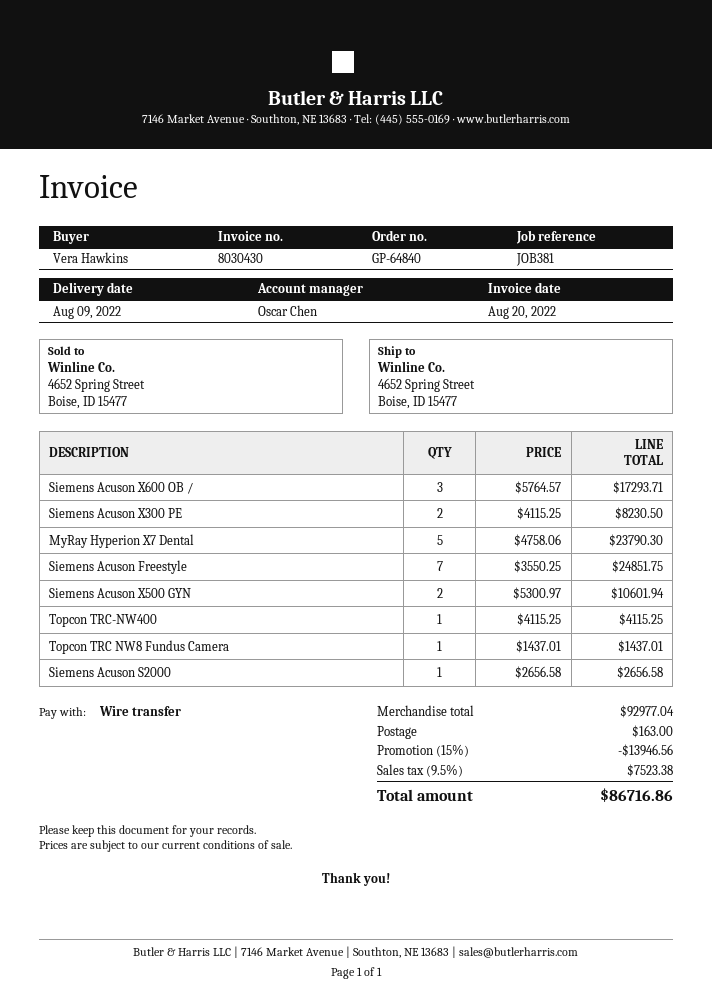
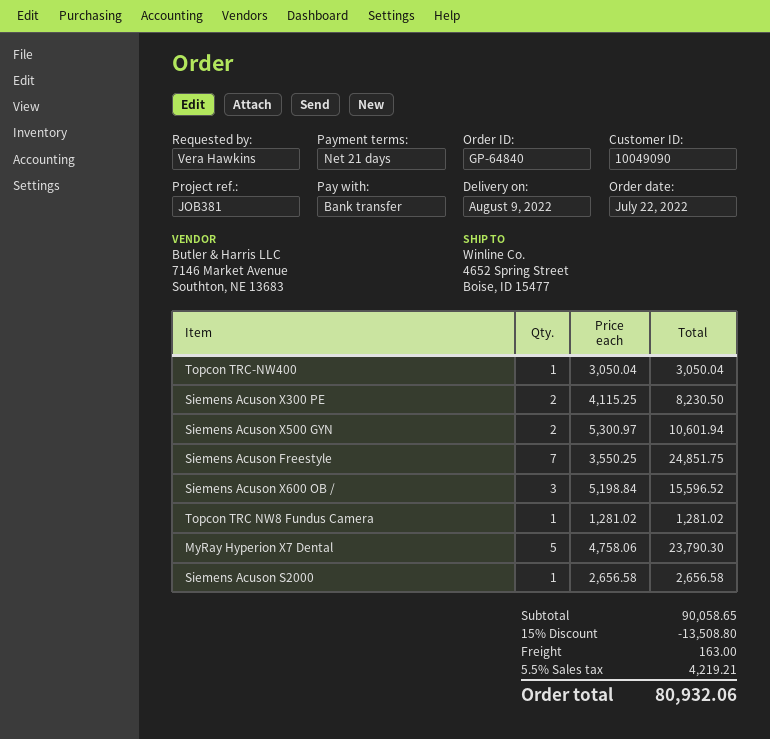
Siemens Acuson X600 OB /: 3 x 5764.57 = 17293.71 -> 3 x 5198.84 = 15596.52
Topcon TRC-NW400: 1 x 4115.25 = 4115.25 -> 1 x 3050.04 = 3050.04
Topcon TRC NW8 Fundus Camera: 1 x 1437.01 = 1437.01 -> 1 x 1281.02 = 1281.02
subtotal: 92977.04 -> 90058.65
discount: 15% = 13946.56 -> 15% = 13508.80
tax: 9.5% = 7523.38 -> 5.5% = 4219.21
total: 86716.86 -> 80932.06

